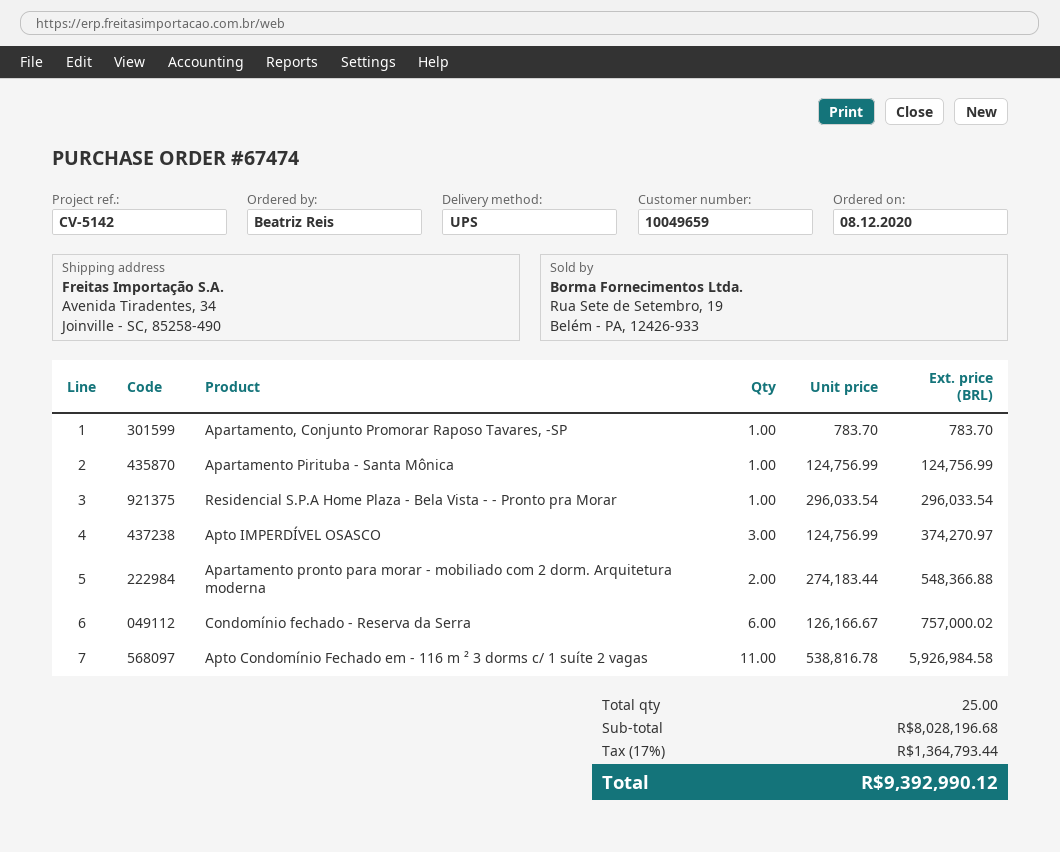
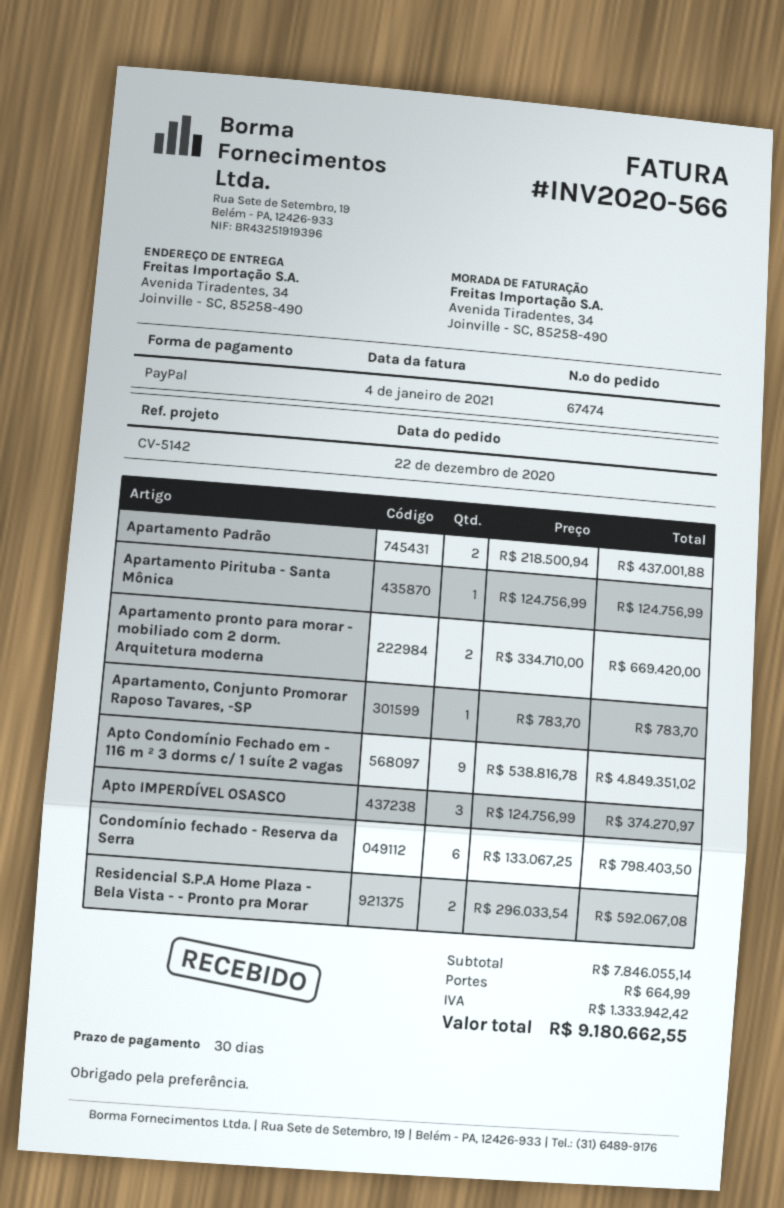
order date: 2020-12-08 -> 2020-12-22
Residencial S.P.A Home Plaza - Bela Vista - - Pronto pra Morar: 1 x 296033.54 = 296033.54 -> 2 x 296033.54 = 592067.08
Apartamento pronto para morar - mobiliado com 2 dorm. Arquitetura moderna: 2 x 274183.44 = 548366.88 -> 2 x 334710.00 = 669420.00
Condomínio fechado - Reserva da Serra: 6 x 126166.67 = 757000.02 -> 6 x 133067.25 = 798403.50
Apto Condomínio Fechado em - 116 m ² 3 dorms c/ 1 suíte 2 vagas: 11 x 538816.78 = 5926984.58 -> 9 x 538816.78 = 4849351.02
Apartamento Padrão: none -> 2 x 218500.94 = 437001.88
subtotal: 8028196.68 -> 7846055.14
shipping: none -> 664.99
tax: 1364793.44 -> 1333942.42
total: 9392990.12 -> 9180662.55

